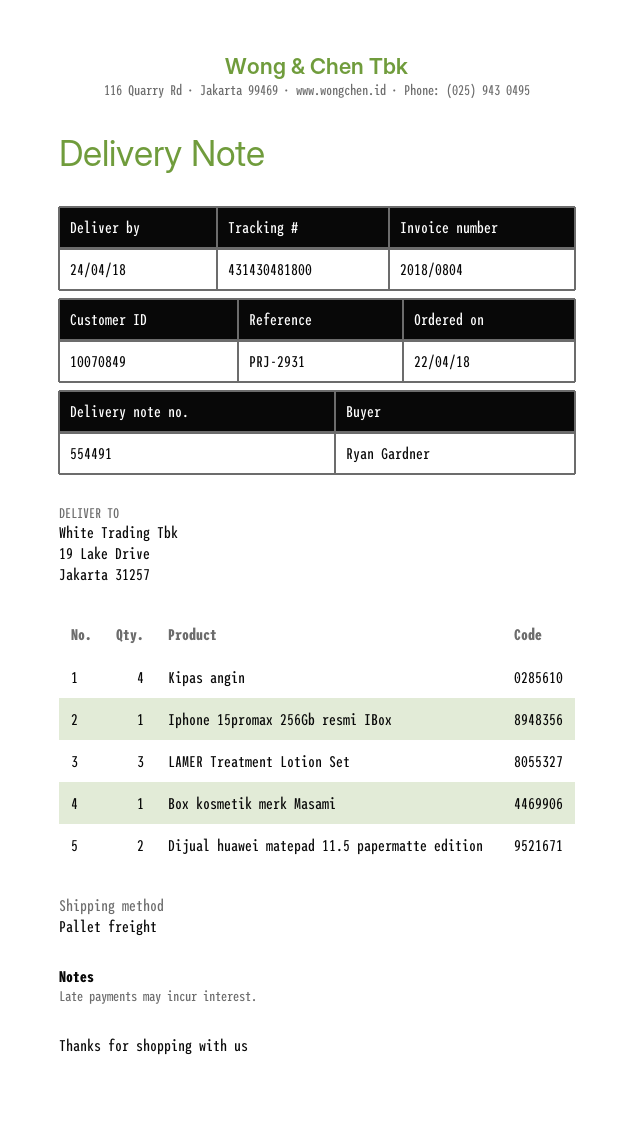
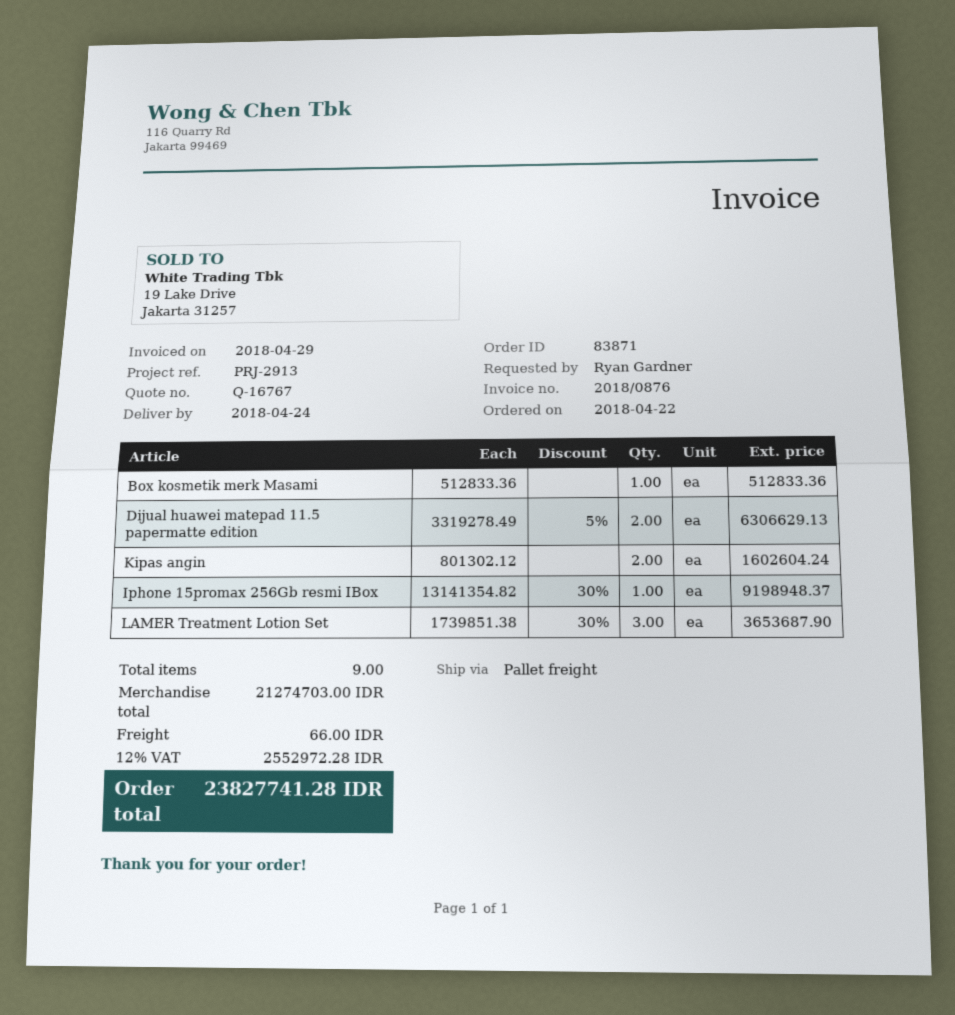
invoice number: 2018/0804 -> 2018/0876
reference: PRJ-2931 -> PRJ-2913
Kipas angin: 4 -> 2

